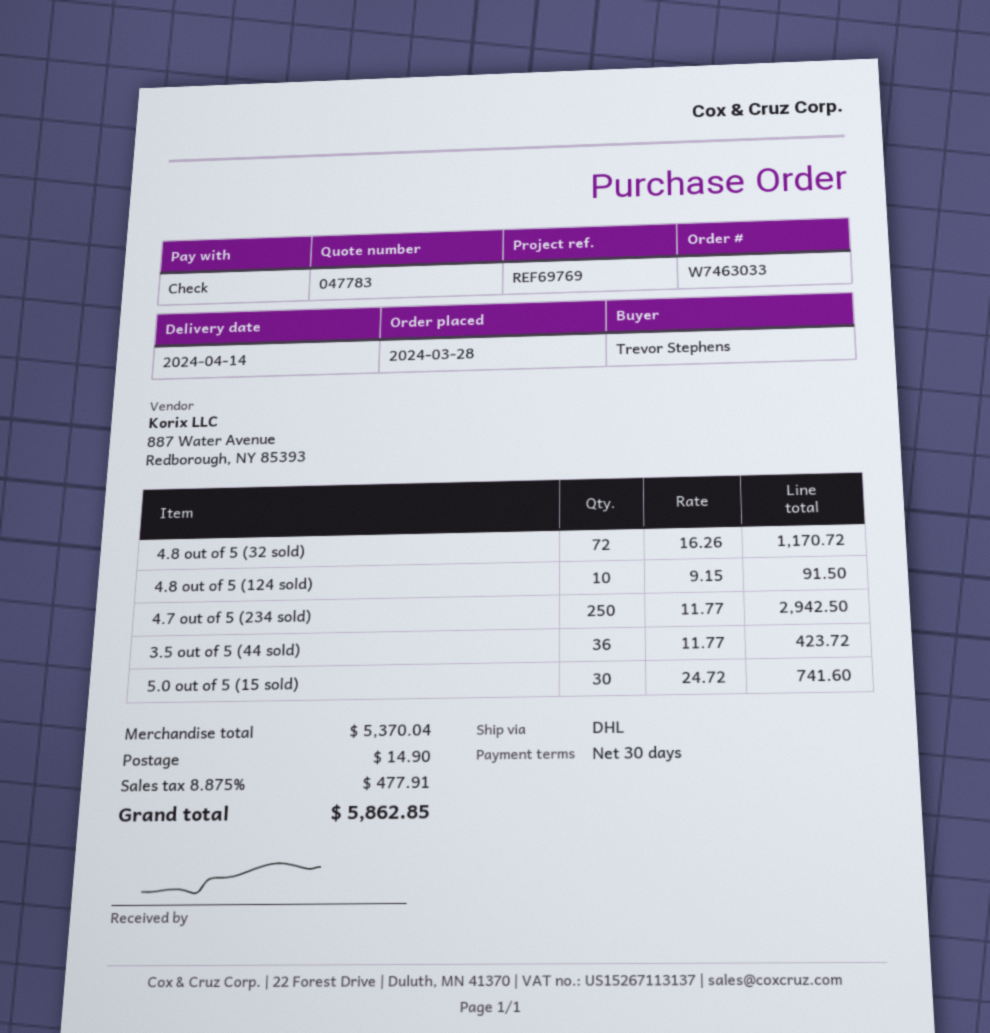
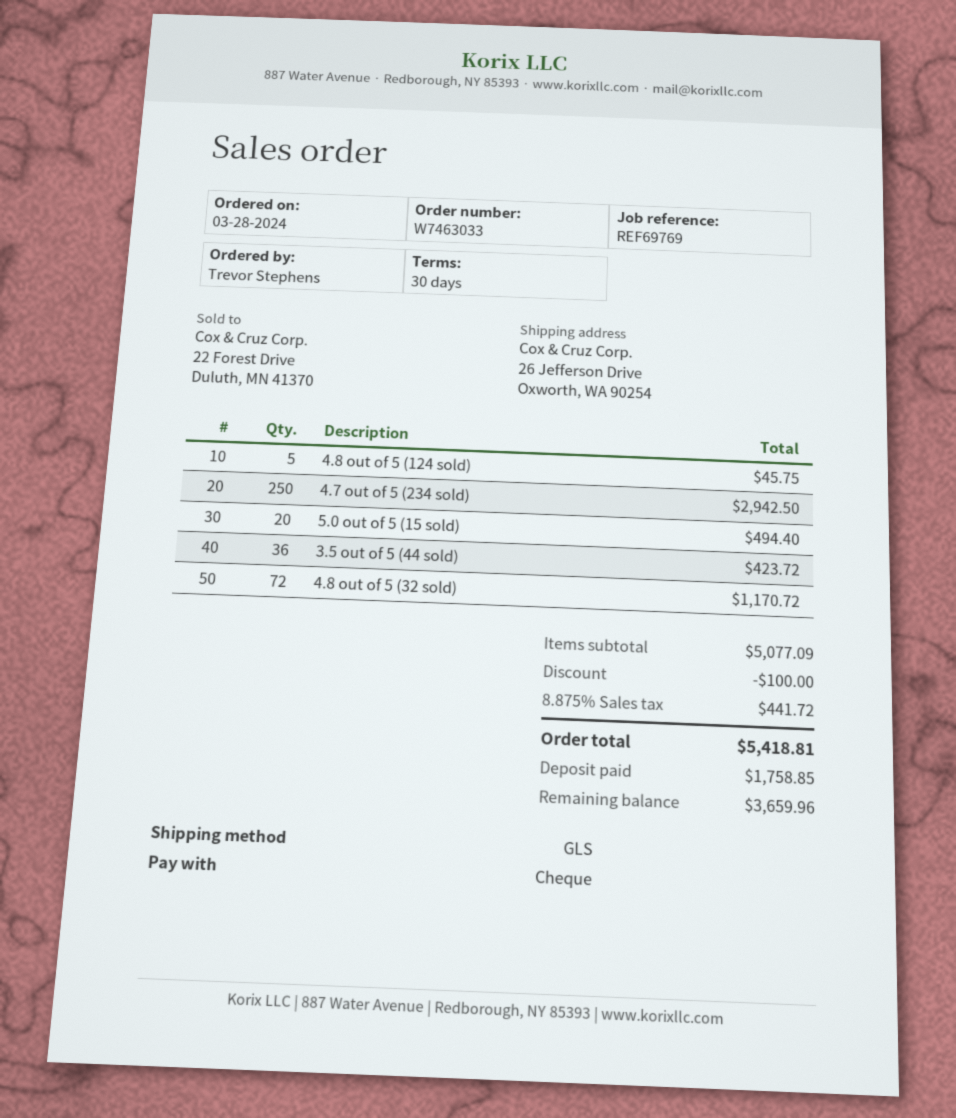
shipping method: DHL -> GLS
4.8 out of 5 (124 sold): 10 for 91.50 -> 5 for 45.75
5.0 out of 5 (15 sold): 30 for 741.60 -> 20 for 494.40
subtotal: 5370.04 -> 5077.09
discount: none -> 100.00
shipping: 14.90 -> none
tax: 8.875% = 477.91 -> 8.875% = 441.72
total: 5862.85 -> 5418.81

